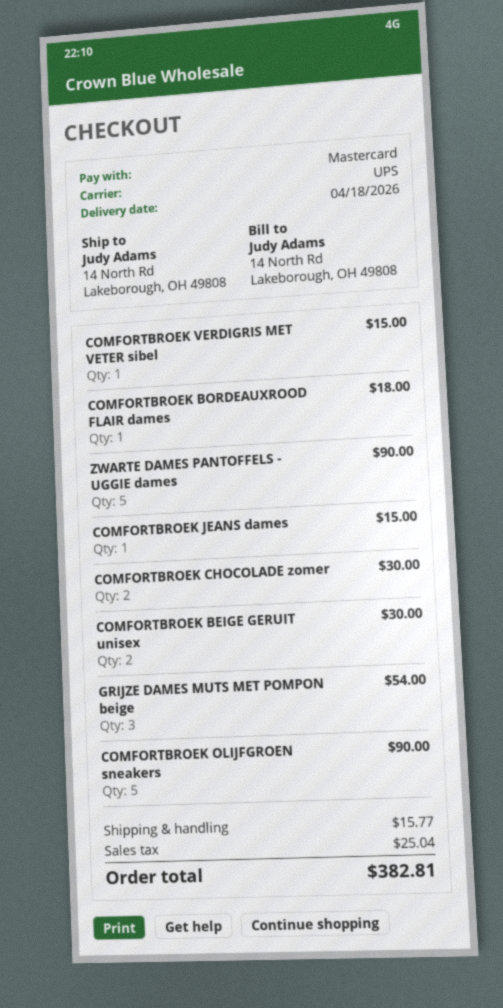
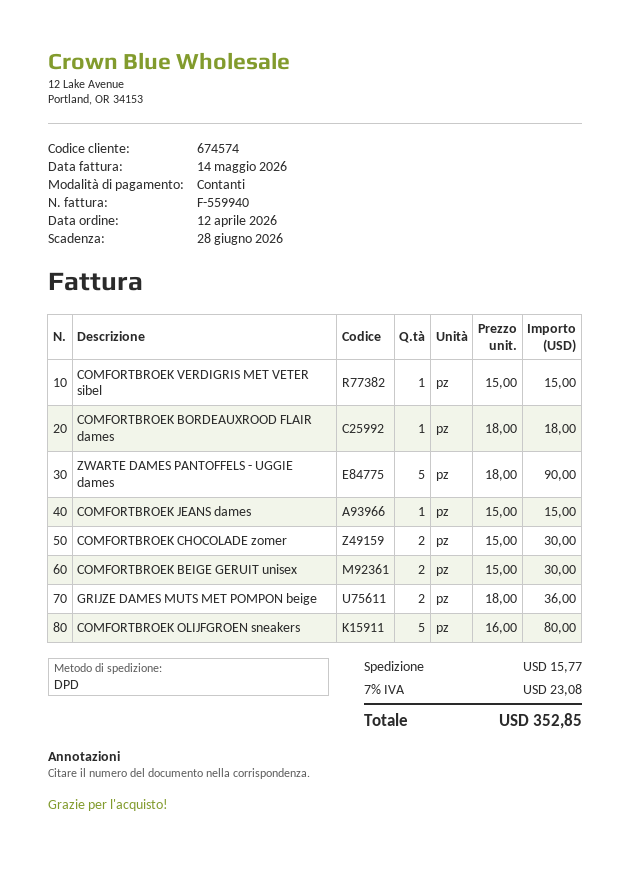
payment method: Mastercard -> cash
shipping method: UPS -> DPD
GRIJZE DAMES MUTS MET POMPON beige: 3 for 54.00 -> 2 for 36.00
COMFORTBROEK OLIJFGROEN sneakers: 5 for 90.00 -> 5 for 80.00
tax: 25.04 -> 23.08
total: 382.81 -> 352.85

